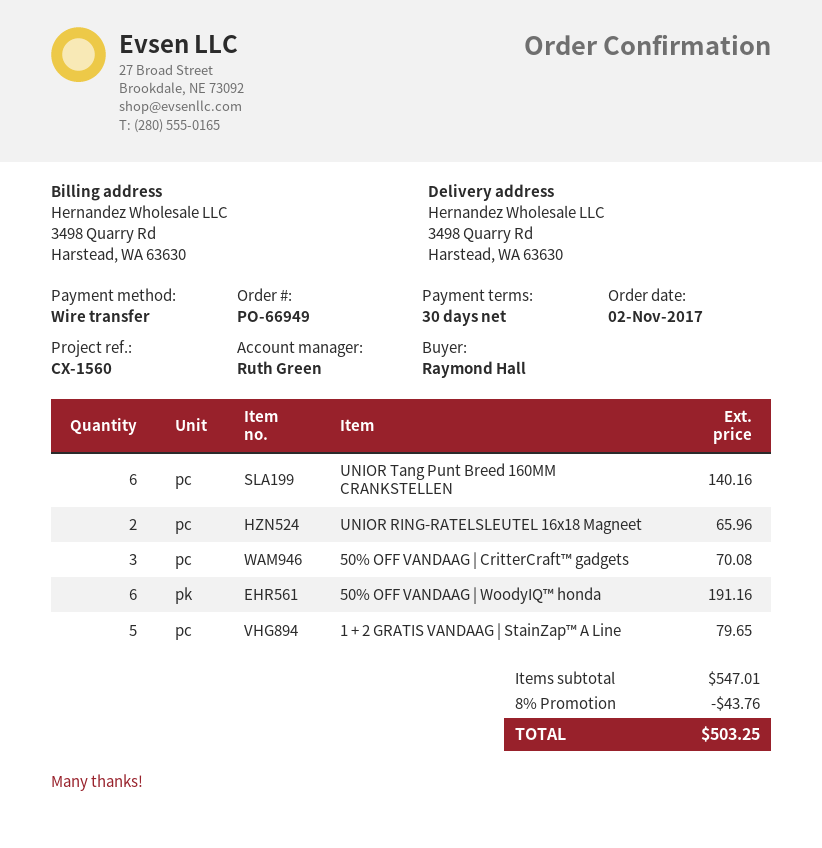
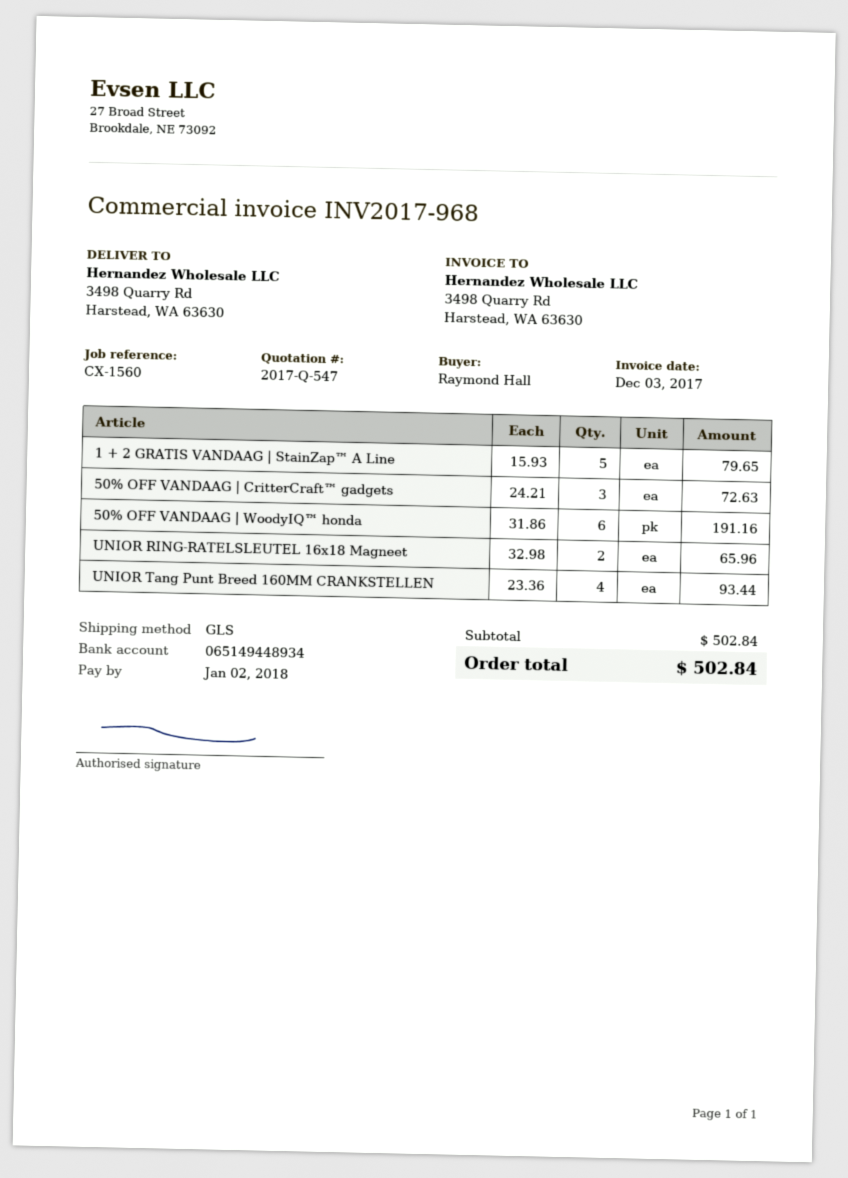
UNIOR Tang Punt Breed 160MM CRANKSTELLEN: 6 for 140.16 -> 4 for 93.44
50% OFF VANDAAG | CritterCraft™ gadgets: 3 for 70.08 -> 3 for 72.63
subtotal: 547.01 -> 502.84
discount: 8% = 43.76 -> none
total: 503.25 -> 502.84

